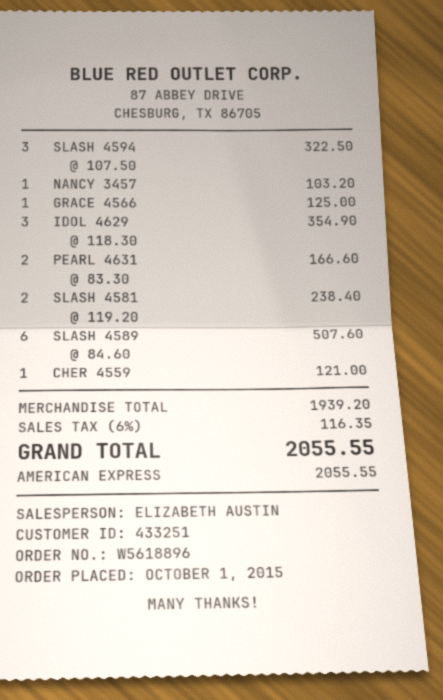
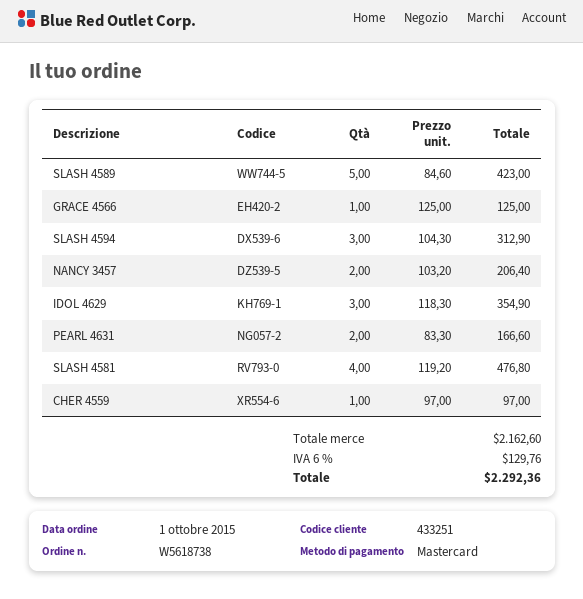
order number: W5618896 -> W5618738
payment method: American Express -> Mastercard
SLASH 4594: 3 x 107.50 = 322.50 -> 3 x 104.30 = 312.90
NANCY 3457: 1 x 103.20 = 103.20 -> 2 x 103.20 = 206.40
SLASH 4581: 2 x 119.20 = 238.40 -> 4 x 119.20 = 476.80
SLASH 4589: 6 x 84.60 = 507.60 -> 5 x 84.60 = 423.00
CHER 4559: 1 x 121.00 = 121.00 -> 1 x 97.00 = 97.00
subtotal: 1939.20 -> 2162.60
tax: 6% = 116.35 -> 6% = 129.76
total: 2055.55 -> 2292.36

